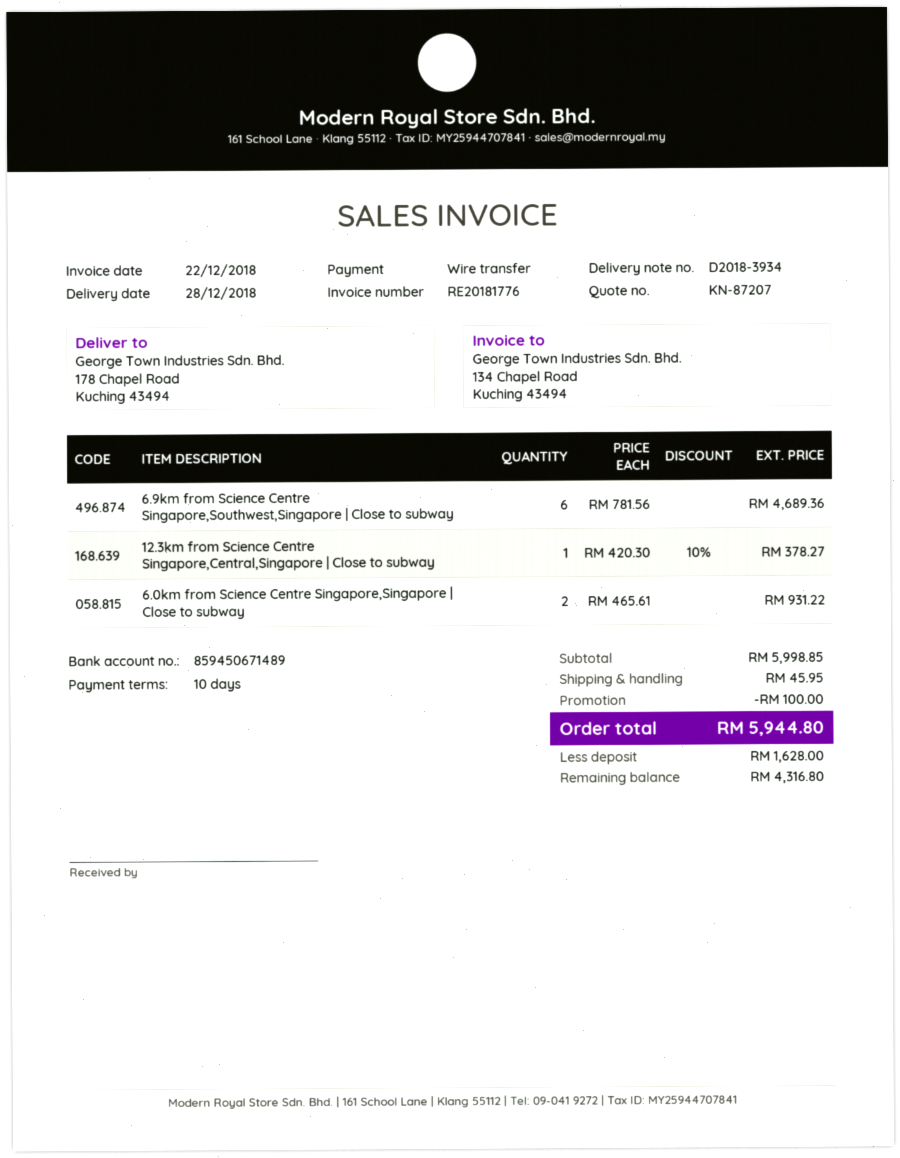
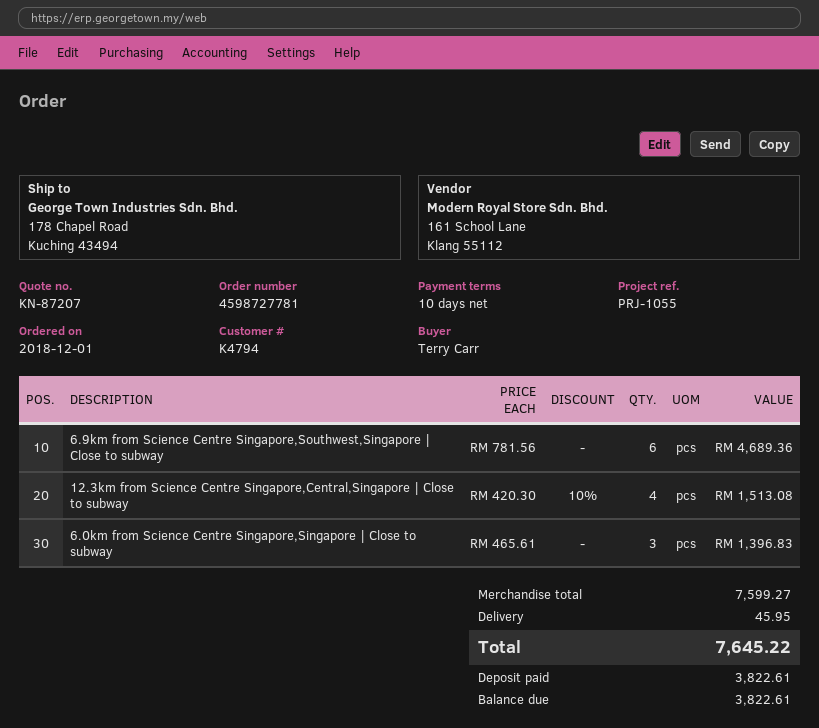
12.3km from Science Centre Singapore,Central,Singapore | Close to subway: 1 x 420.30 - 10% = 378.27 -> 4 x 420.30 - 10% = 1513.08
6.0km from Science Centre Singapore,Singapore | Close to subway: 2 x 465.61 = 931.22 -> 3 x 465.61 = 1396.83
subtotal: 5998.85 -> 7599.27
discount: 100.00 -> none
total: 5944.80 -> 7645.22
deposit: 1628.00 -> 3822.61
balance: 4316.80 -> 3822.61

